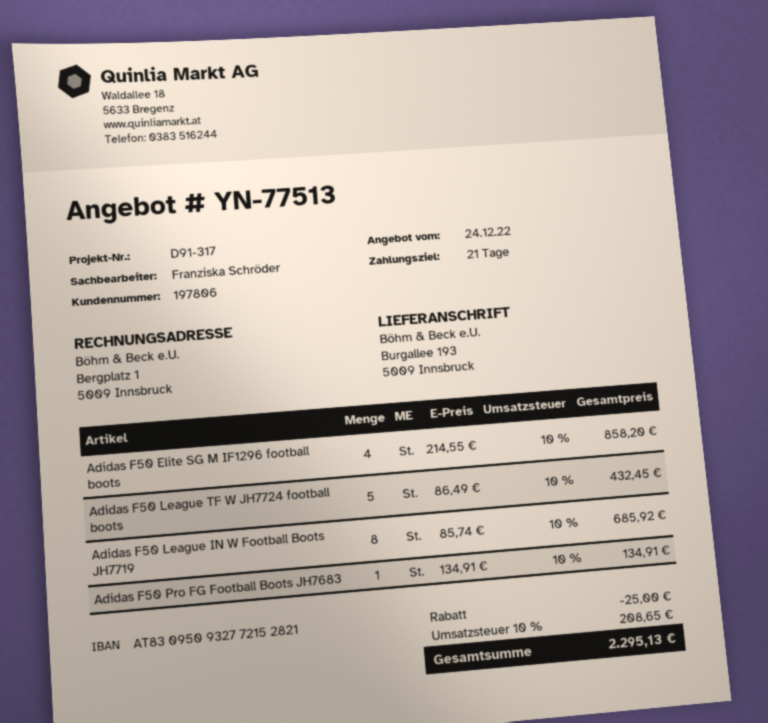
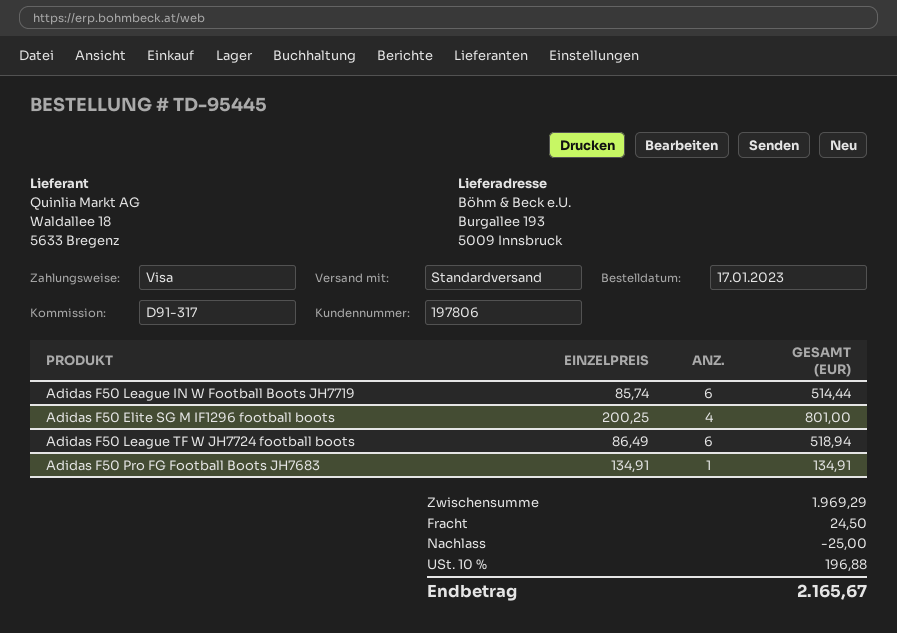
Adidas F50 Elite SG M IF1296 football boots: 4 x 214.55 = 858.20 -> 4 x 200.25 = 801.00
Adidas F50 League TF W JH7724 football boots: 5 x 86.49 = 432.45 -> 6 x 86.49 = 518.94
Adidas F50 League IN W Football Boots JH7719: 8 x 85.74 = 685.92 -> 6 x 85.74 = 514.44
shipping: none -> 24.50
tax: 10% = 208.65 -> 10% = 196.88
total: 2295.13 -> 2165.67

